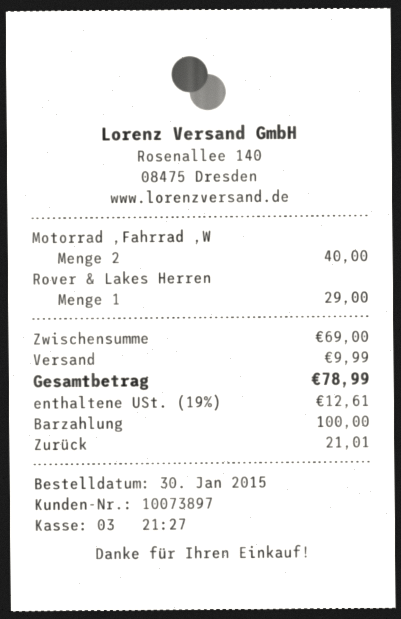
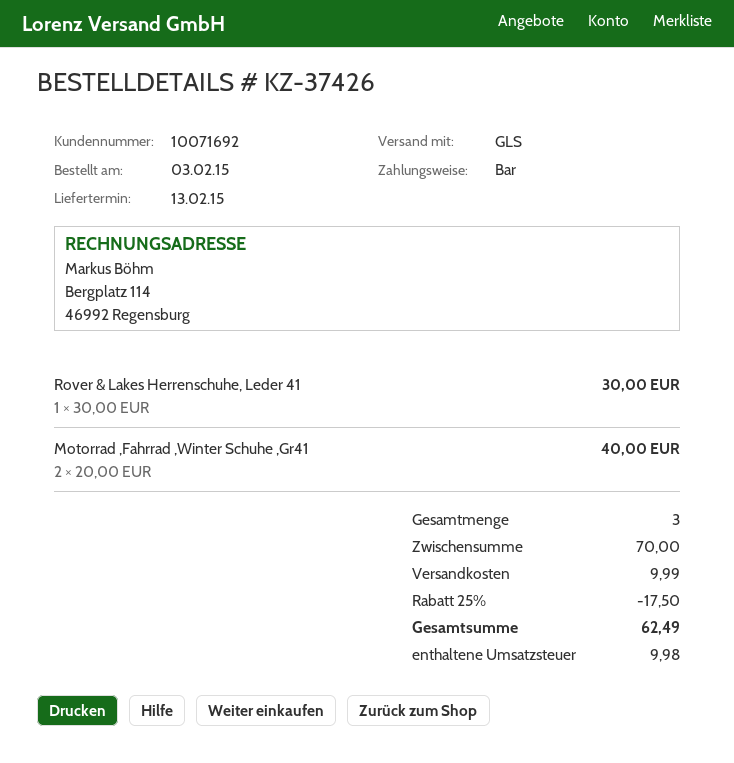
order date: 2015-01-30 -> 2015-02-03
customer number: 10073897 -> 10071692
Rover & Lakes Herren: 1 for 29.00 -> 1 for 30.00
subtotal: 69.00 -> 70.00
discount: none -> 25% = 17.50
tax: 12.61 -> 9.98
total: 78.99 -> 62.49

